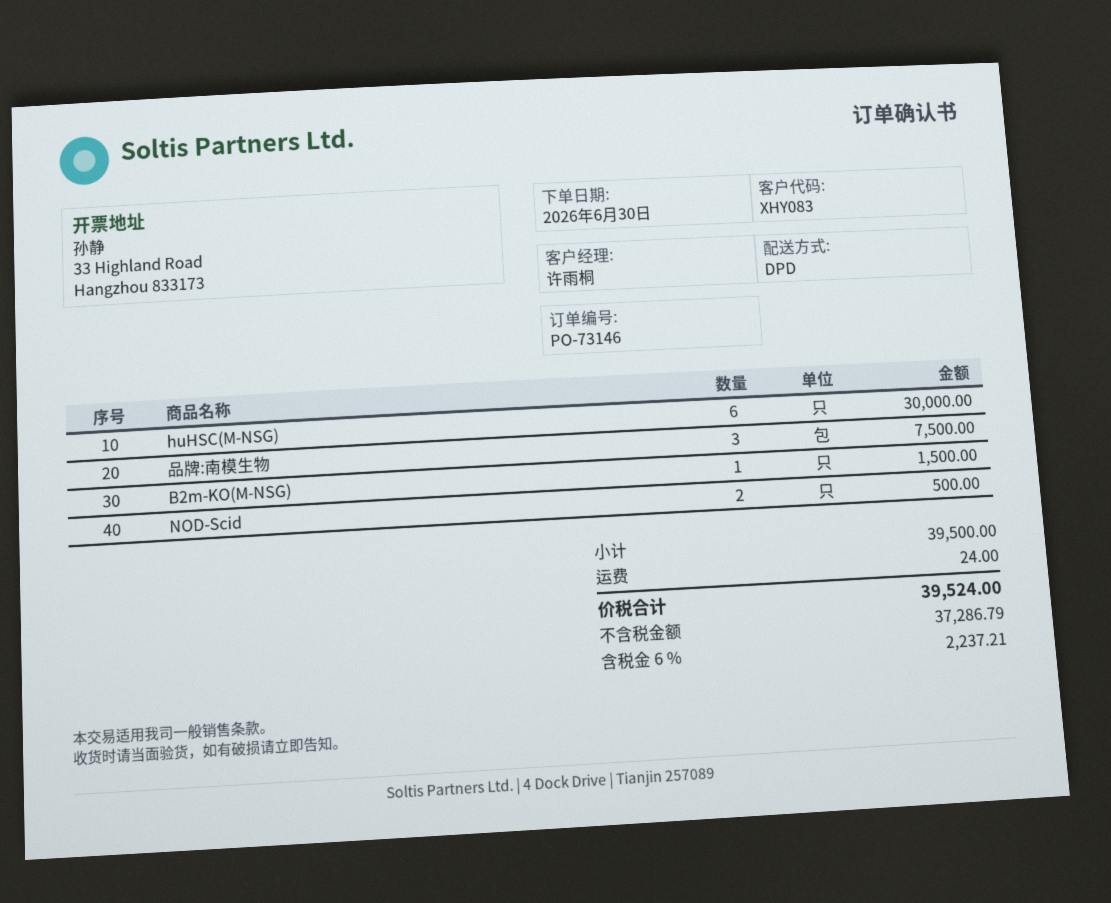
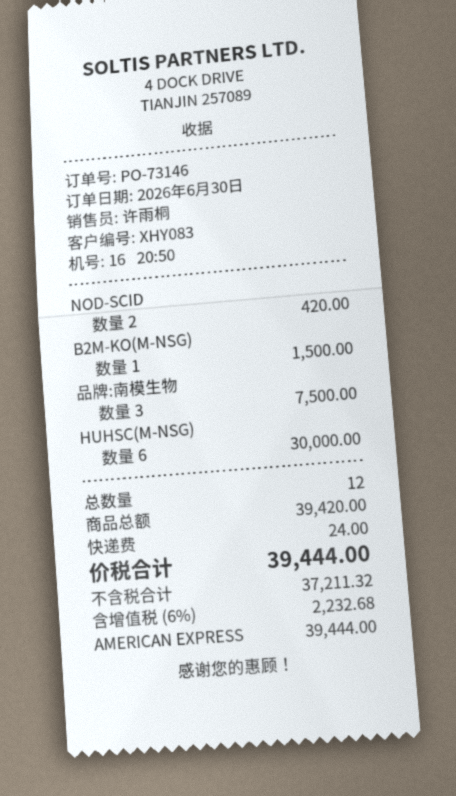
NOD-Scid: 2 for 500.00 -> 2 for 420.00
subtotal: 39500.00 -> 39420.00
net: 37286.79 -> 37211.32
tax: 6% = 2237.21 -> 6% = 2232.68
total: 39524.00 -> 39444.00

